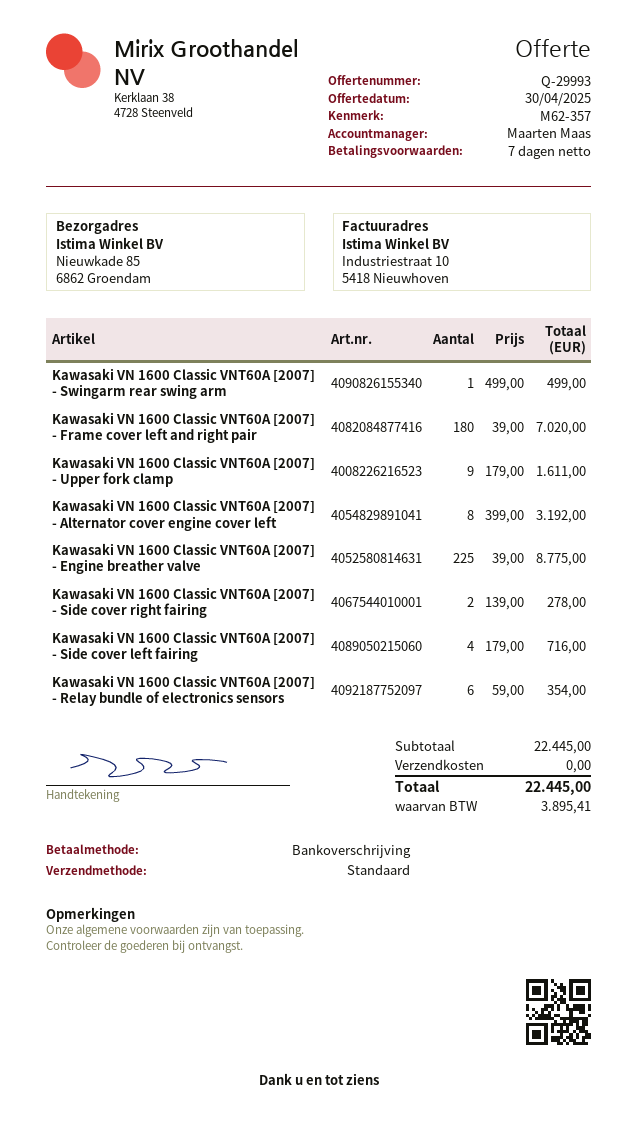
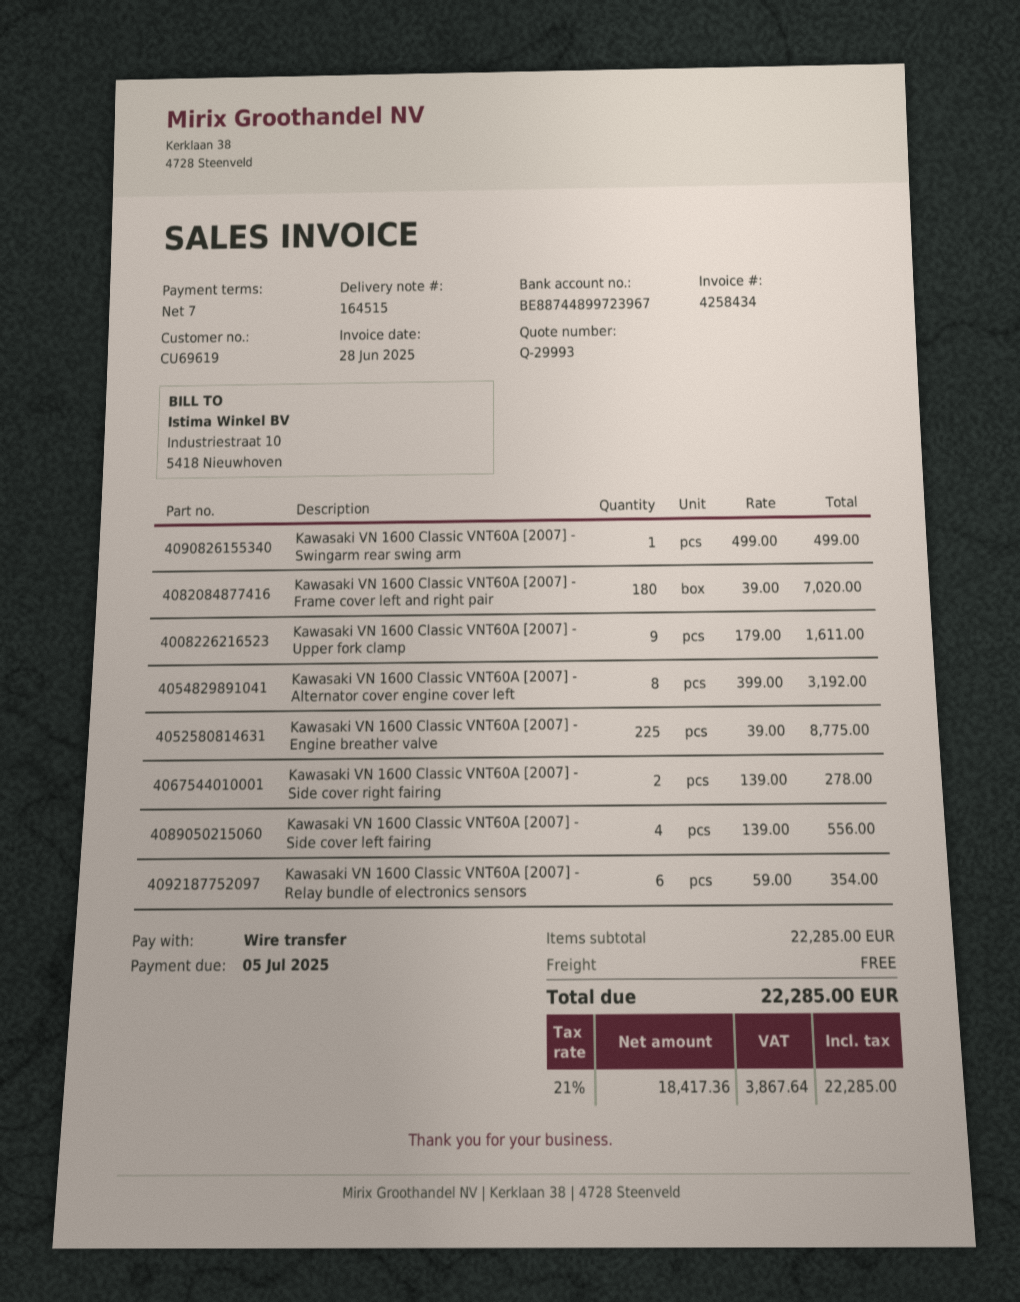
Kawasaki VN 1600 Classic VNT60A [2007] - Side cover left fairing: 4 x 179.00 = 716.00 -> 4 x 139.00 = 556.00
subtotal: 22445.00 -> 22285.00
tax: 3895.41 -> 3867.64
total: 22445.00 -> 22285.00

